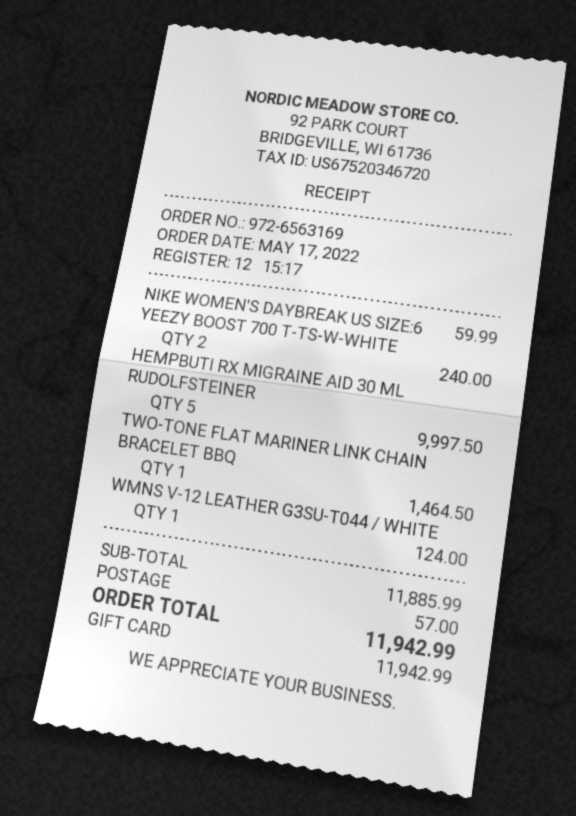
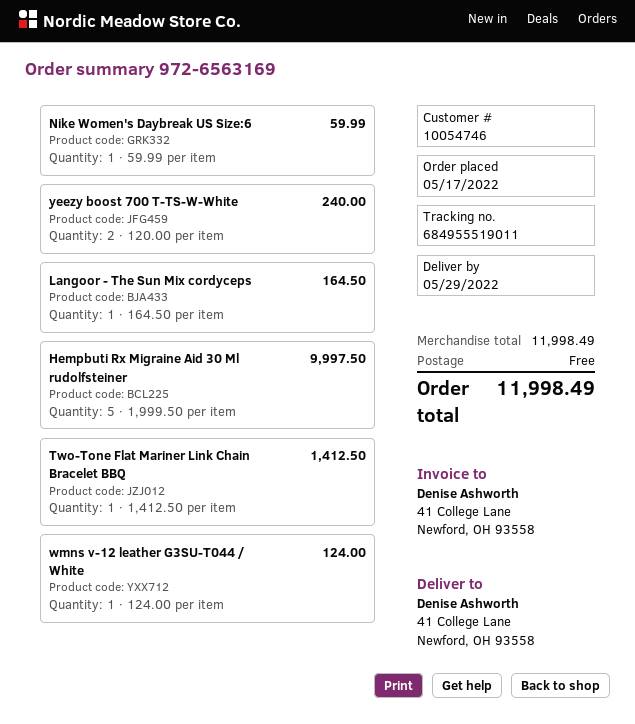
TWO-TONE FLAT MARINER LINK CHAIN BRACELET BBQ: 1 for 1464.50 -> 1 for 1412.50
Langoor - The Sun Mix cordyceps: none -> 1 for 164.50
subtotal: 11885.99 -> 11998.49
shipping: 57.00 -> 0.00
total: 11942.99 -> 11998.49

